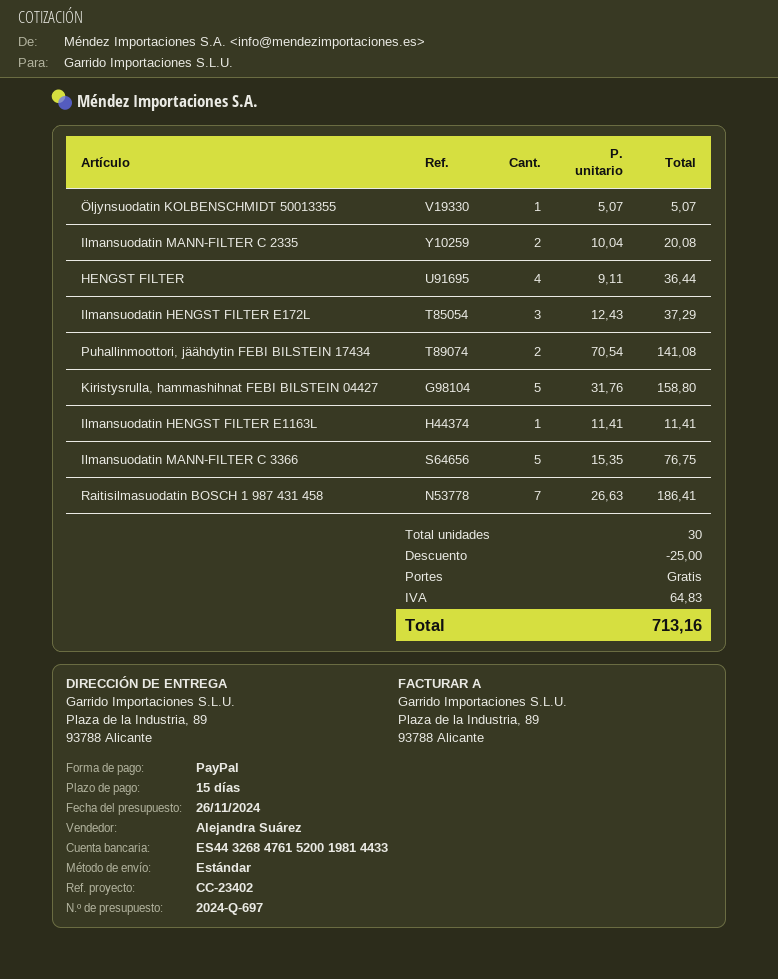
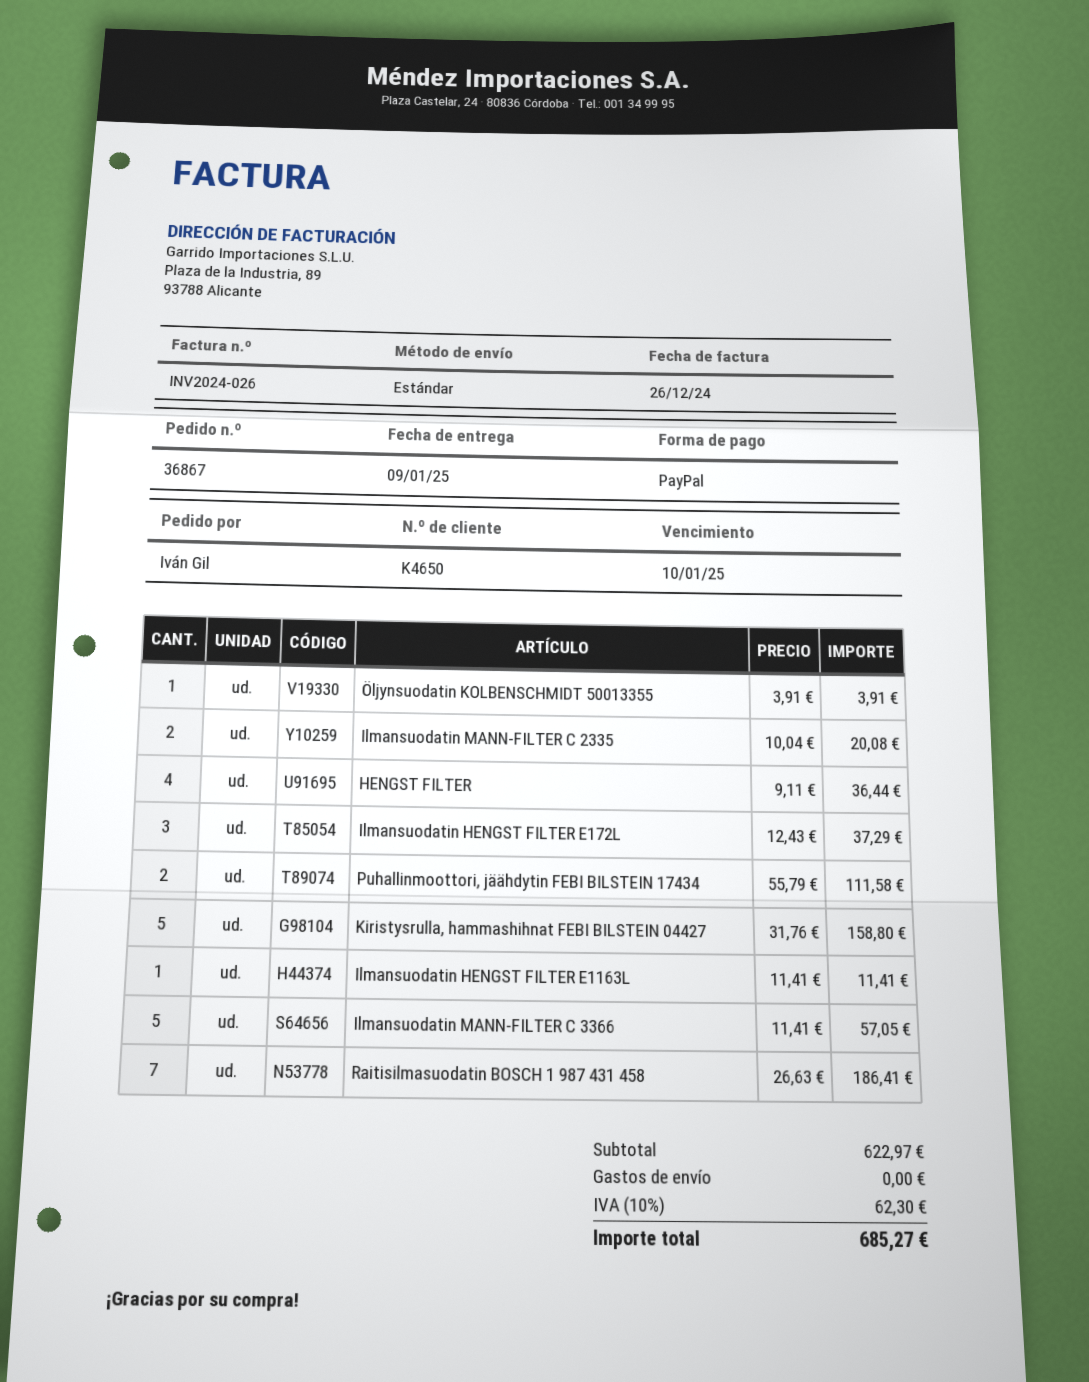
Öljynsuodatin KOLBENSCHMIDT 50013355: 1 x 5.07 = 5.07 -> 1 x 3.91 = 3.91
Puhallinmoottori, jäähdytin FEBI BILSTEIN 17434: 2 x 70.54 = 141.08 -> 2 x 55.79 = 111.58
Ilmansuodatin MANN-FILTER C 3366: 5 x 15.35 = 76.75 -> 5 x 11.41 = 57.05
discount: 25.00 -> none
tax: 64.83 -> 62.30
total: 713.16 -> 685.27

